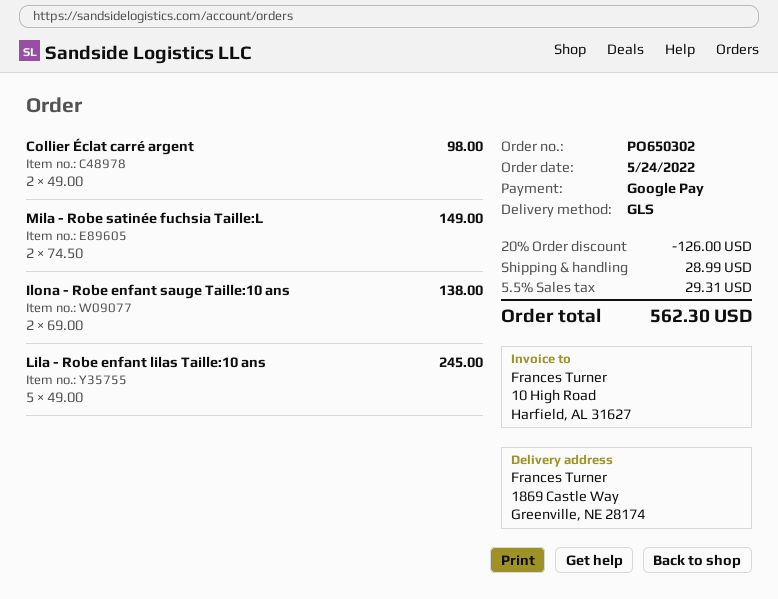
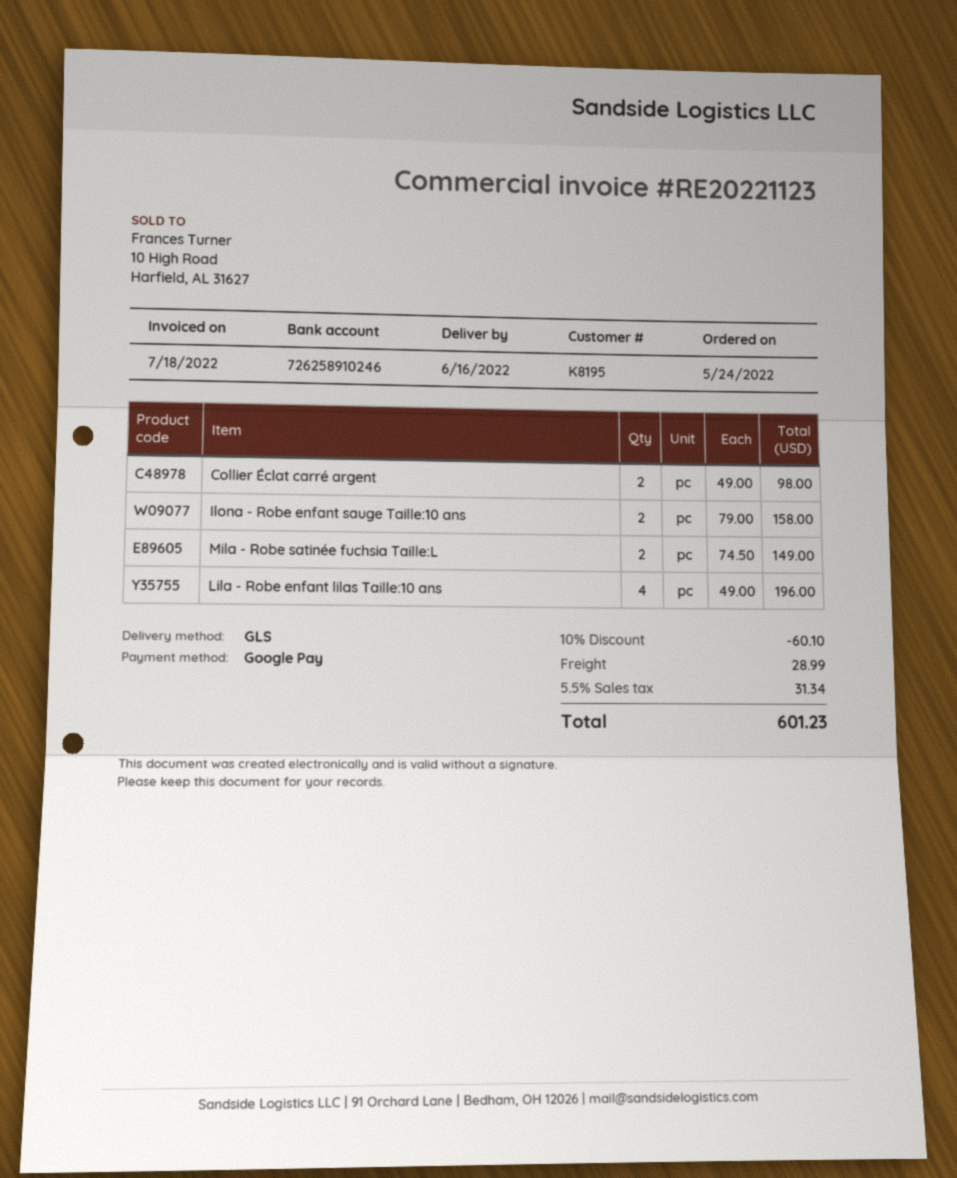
Ilona - Robe enfant sauge Taille:10 ans: 2 x 69.00 = 138.00 -> 2 x 79.00 = 158.00
Lila - Robe enfant lilas Taille:10 ans: 5 x 49.00 = 245.00 -> 4 x 49.00 = 196.00
discount: 20% = 126.00 -> 10% = 60.10
tax: 5.5% = 29.31 -> 5.5% = 31.34
total: 562.30 -> 601.23

